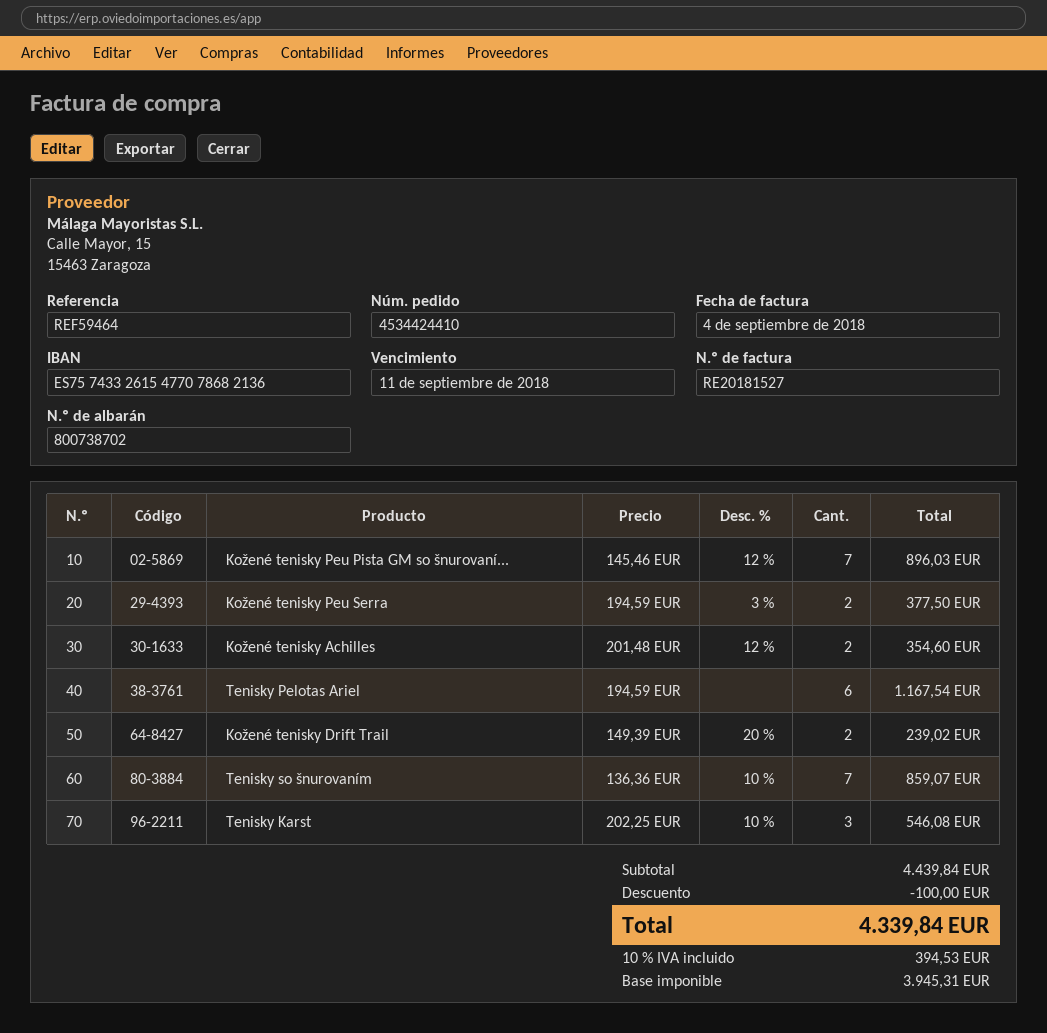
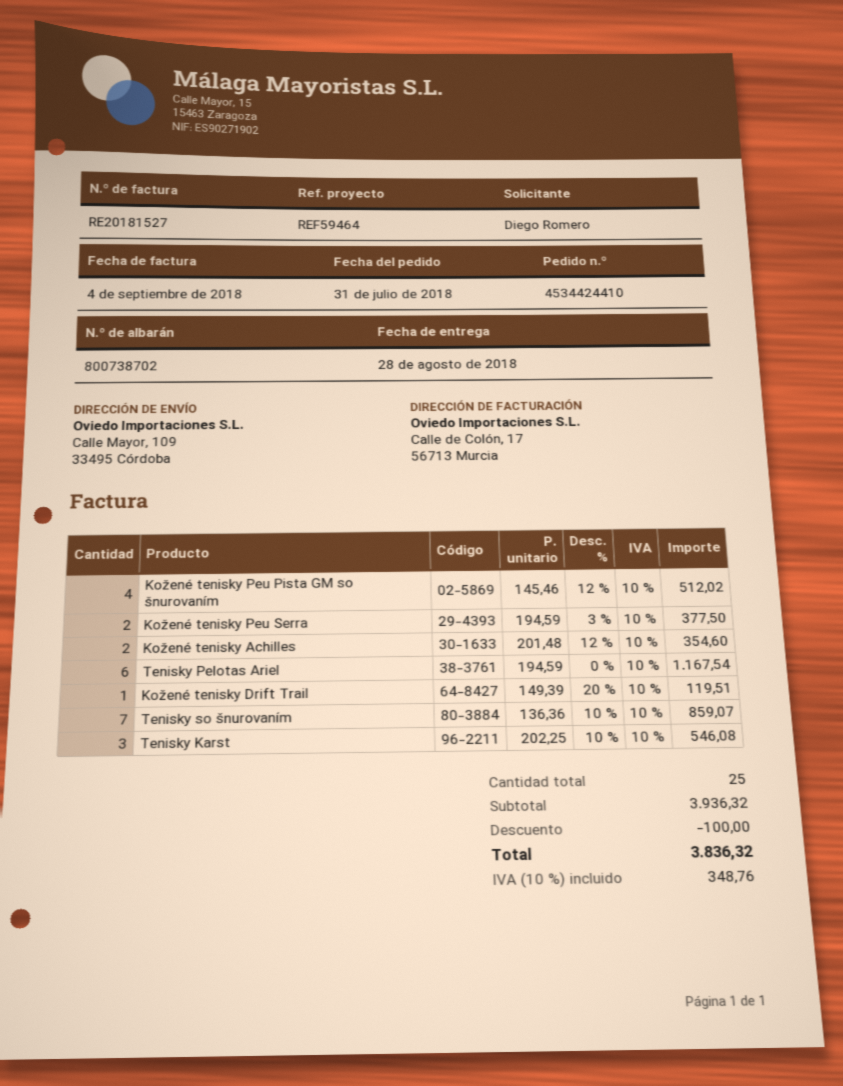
Kožené tenisky Peu Pista GM so šnurovaní...: 7 x 145.46 - 12% = 896.03 -> 4 x 145.46 - 12% = 512.02
Kožené tenisky Drift Trail: 2 x 149.39 - 20% = 239.02 -> 1 x 149.39 - 20% = 119.51
subtotal: 4439.84 -> 3936.32
tax: 10% = 394.53 -> 10% = 348.76
total: 4339.84 -> 3836.32

